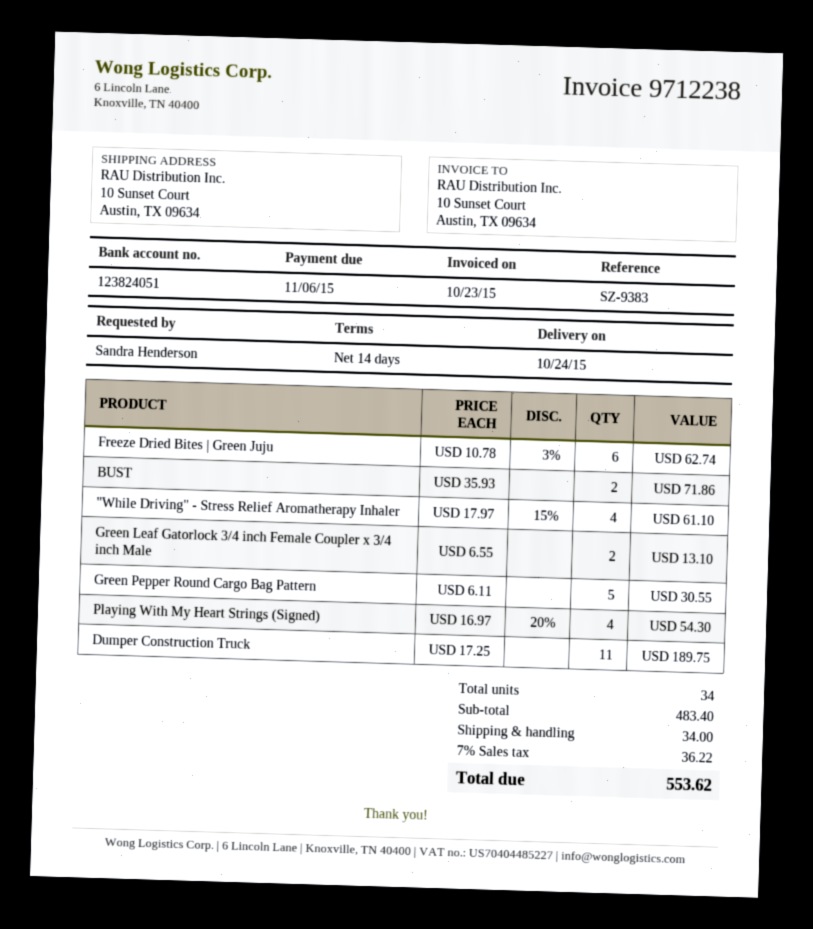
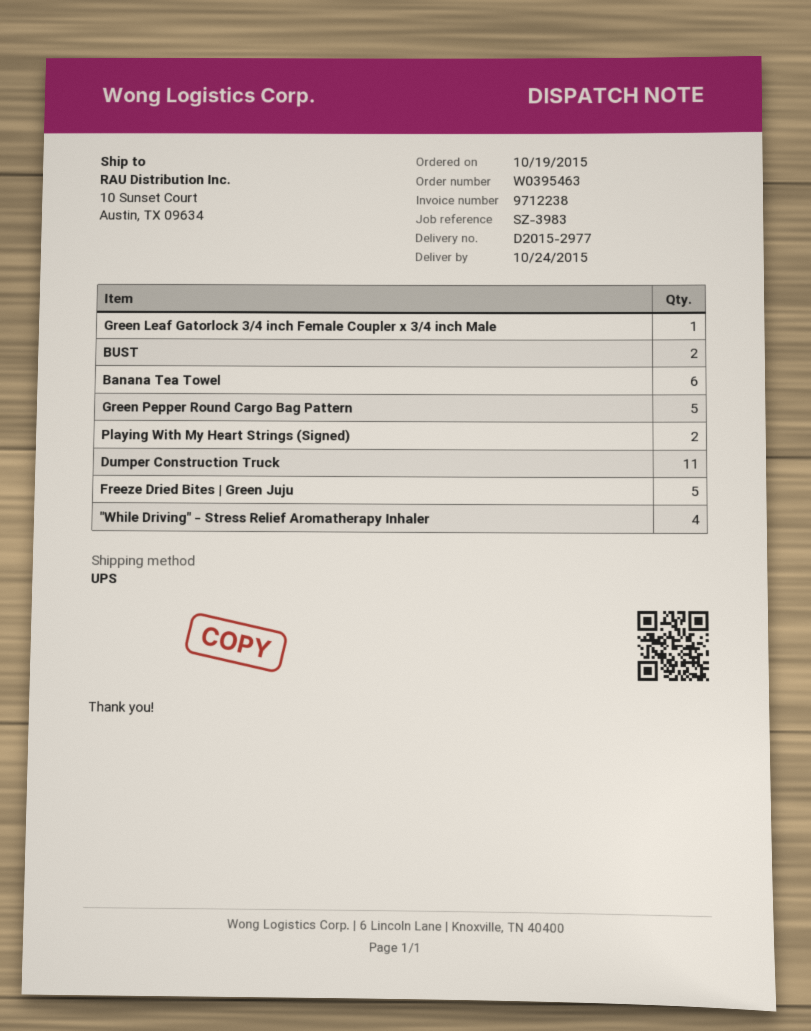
reference: SZ-9383 -> SZ-3983
Freeze Dried Bites | Green Juju: 6 -> 5
Green Leaf Gatorlock 3/4 inch Female Coupler x 3/4 inch Male: 2 -> 1
Playing With My Heart Strings (Signed): 4 -> 2
Banana Tea Towel: none -> 6

